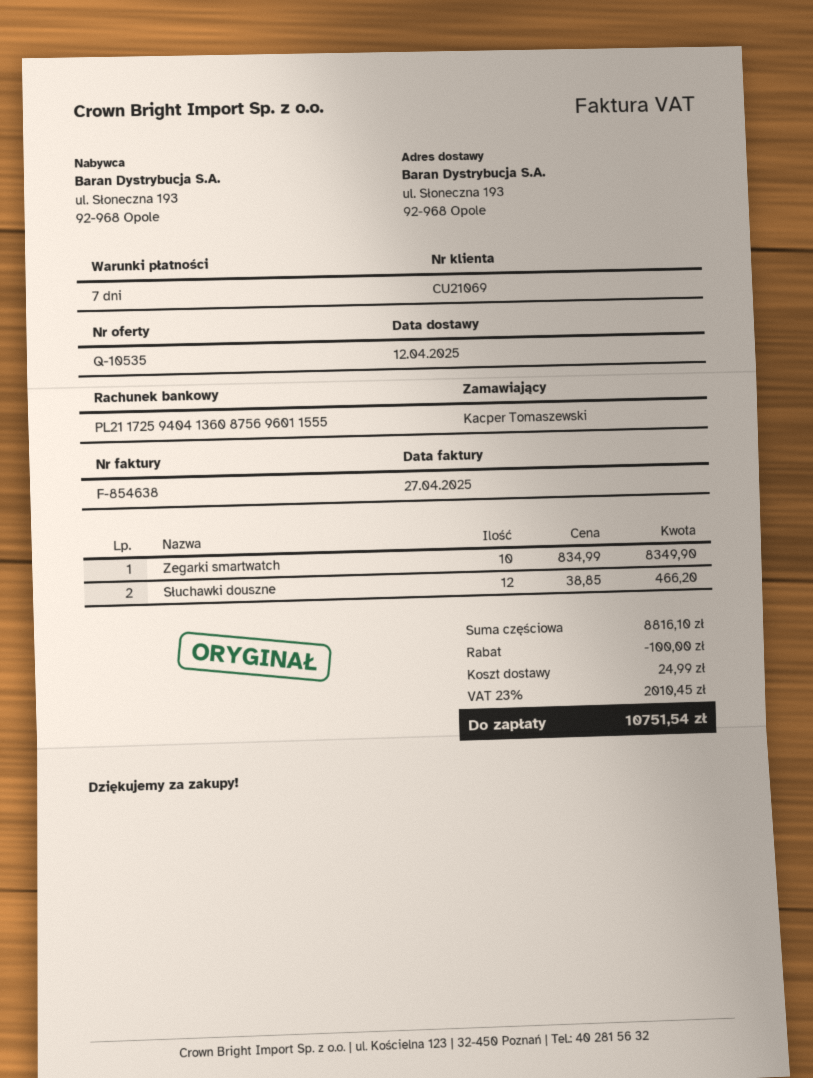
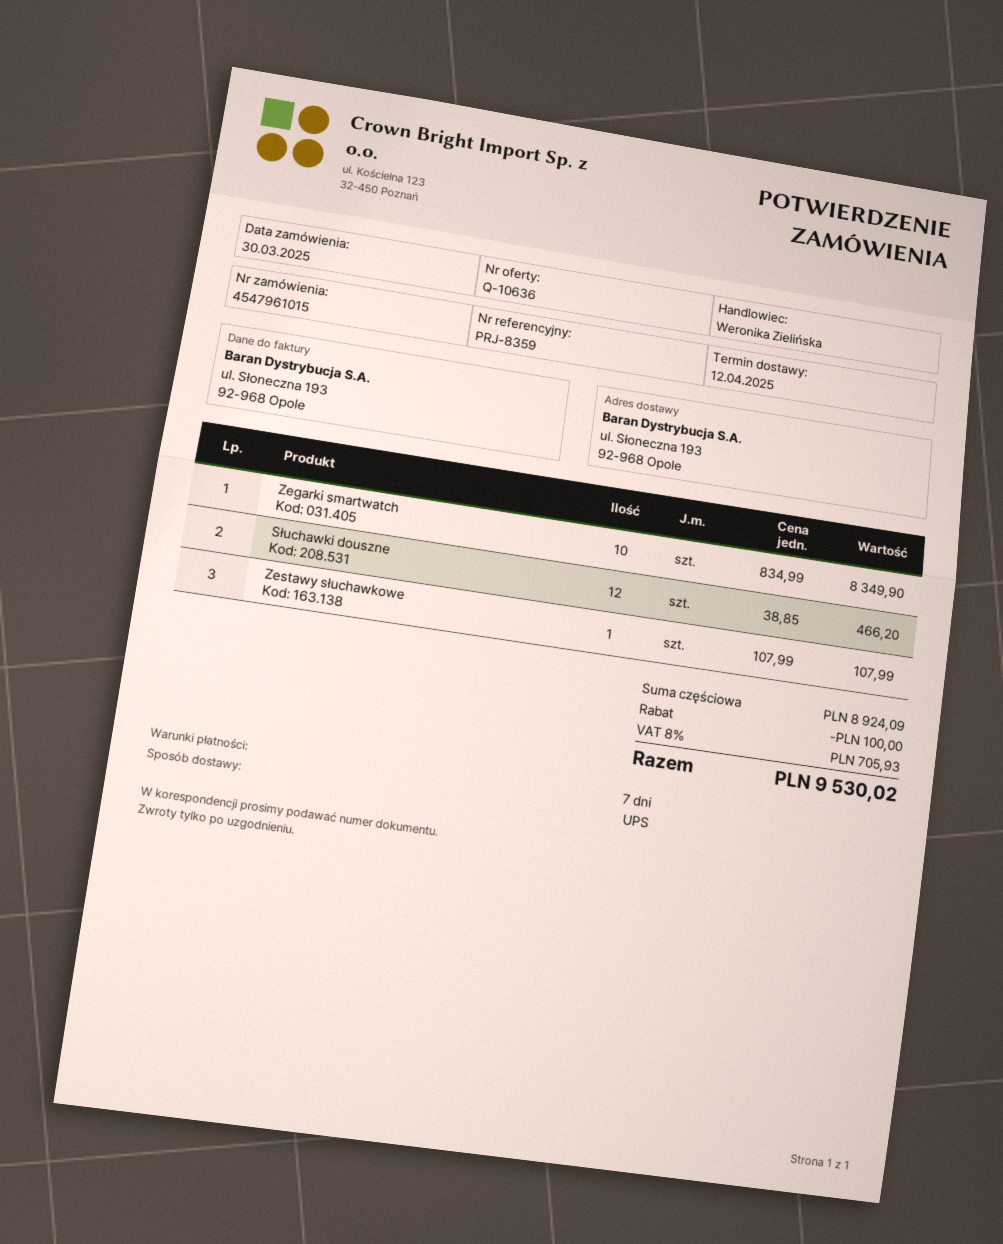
quote number: Q-10535 -> Q-10636
Zestawy słuchawkowe: none -> 1 x 107.99 = 107.99
subtotal: 8816.10 -> 8924.09
shipping: 24.99 -> none
tax: 23% = 2010.45 -> 8% = 705.93
total: 10751.54 -> 9530.02

